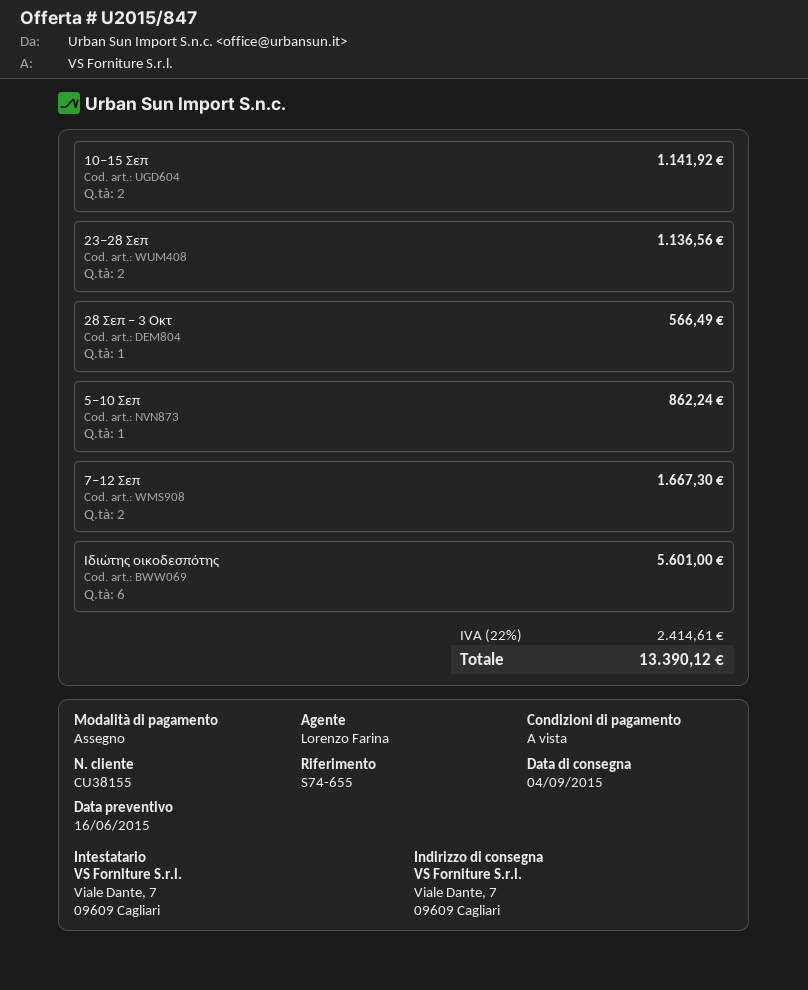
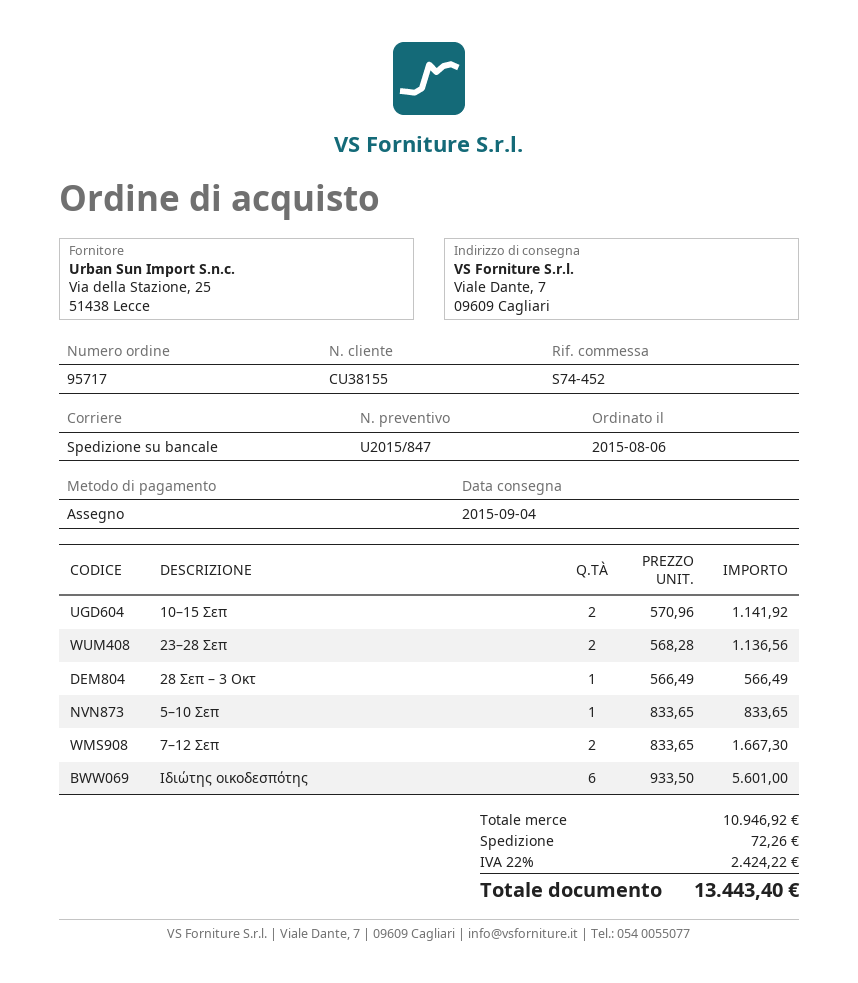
reference: S74-655 -> S74-452
5–10 Σεπ: 1 for 862.24 -> 1 for 833.65
shipping: none -> 72.26
tax: 22% = 2414.61 -> 22% = 2424.22
total: 13390.12 -> 13443.40

